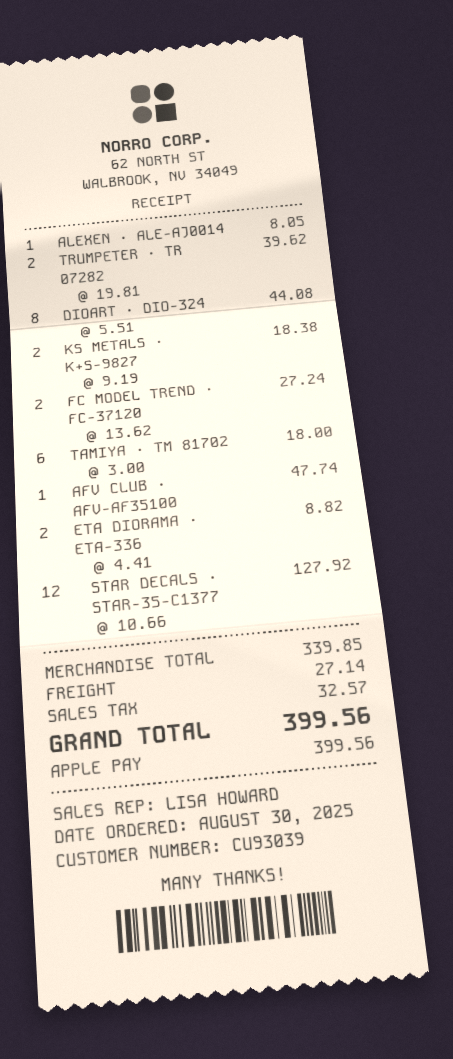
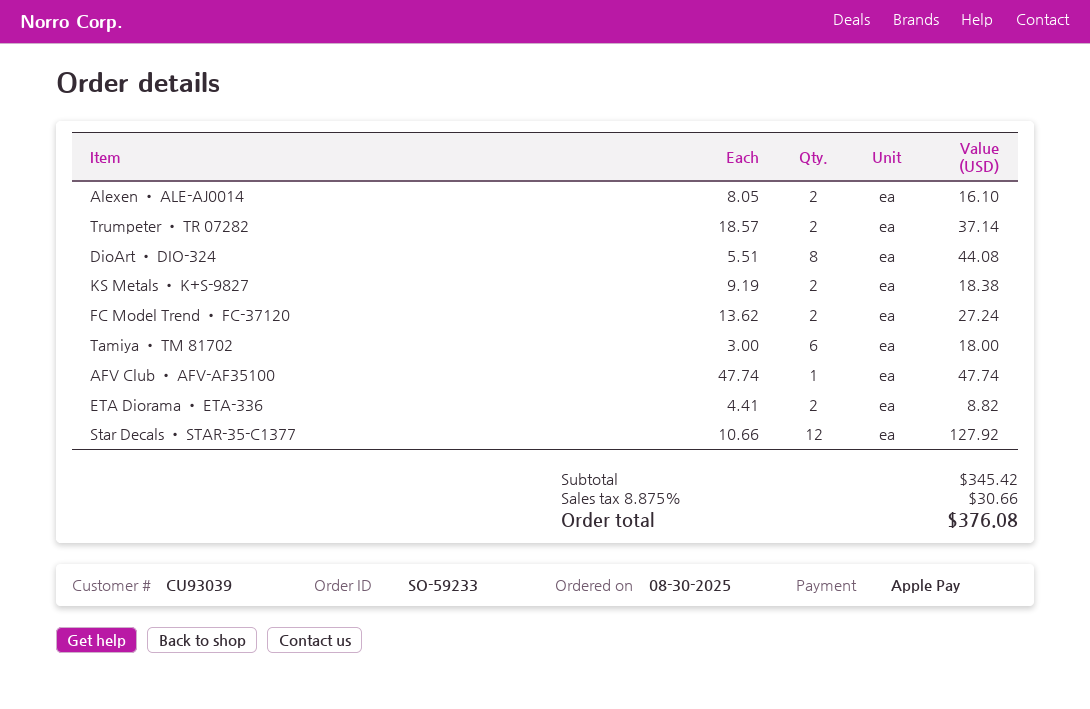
ALEXEN • ALE-AJ0014: 1 x 8.05 = 8.05 -> 2 x 8.05 = 16.10
TRUMPETER • TR 07282: 2 x 19.81 = 39.62 -> 2 x 18.57 = 37.14
subtotal: 339.85 -> 345.42
shipping: 27.14 -> none
tax: 32.57 -> 30.66
total: 399.56 -> 376.08

